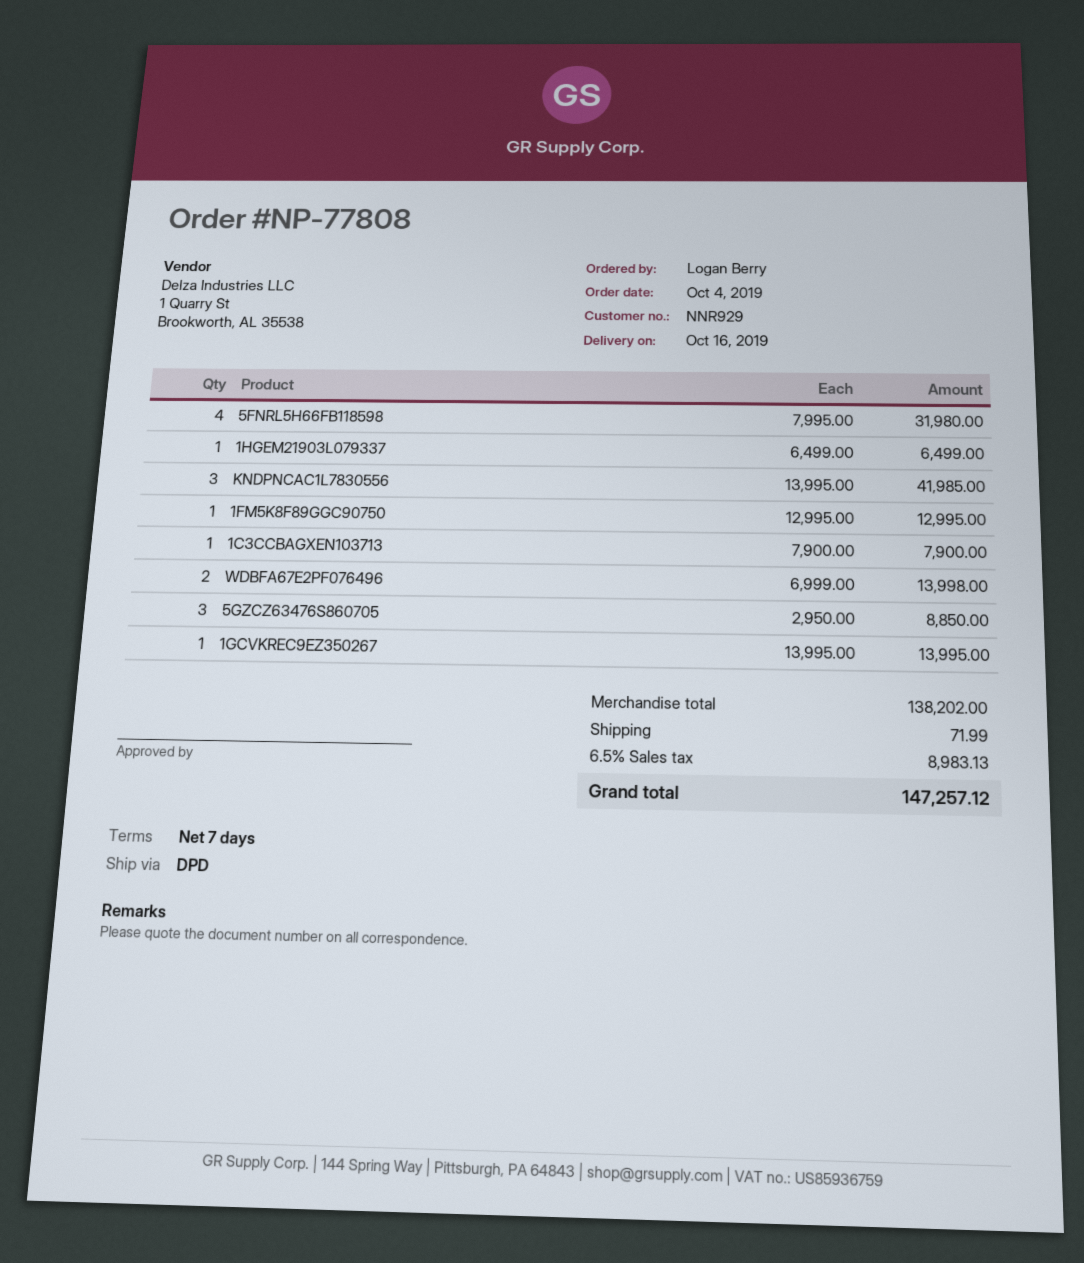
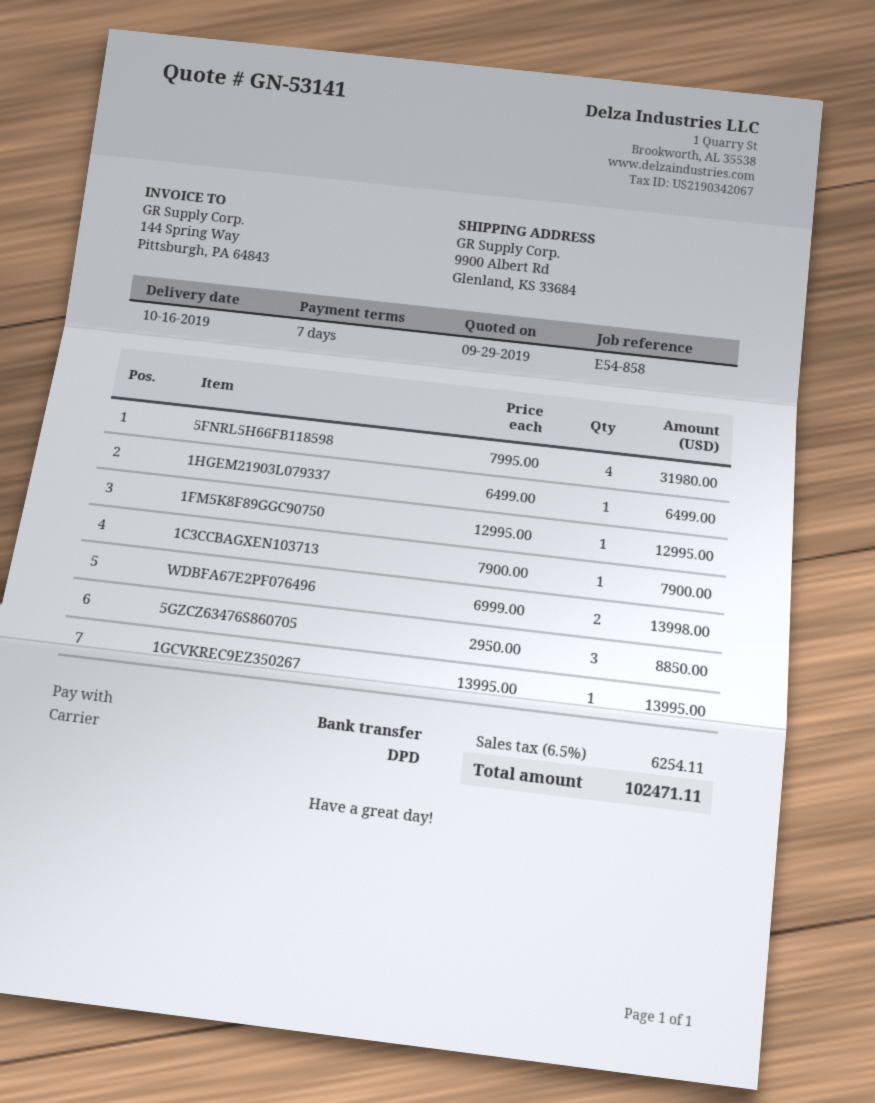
KNDPNCAC1L7830556: 3 x 13995.00 = 41985.00 -> none
shipping: 71.99 -> none
tax: 6.5% = 8983.13 -> 6.5% = 6254.11
total: 147257.12 -> 102471.11

